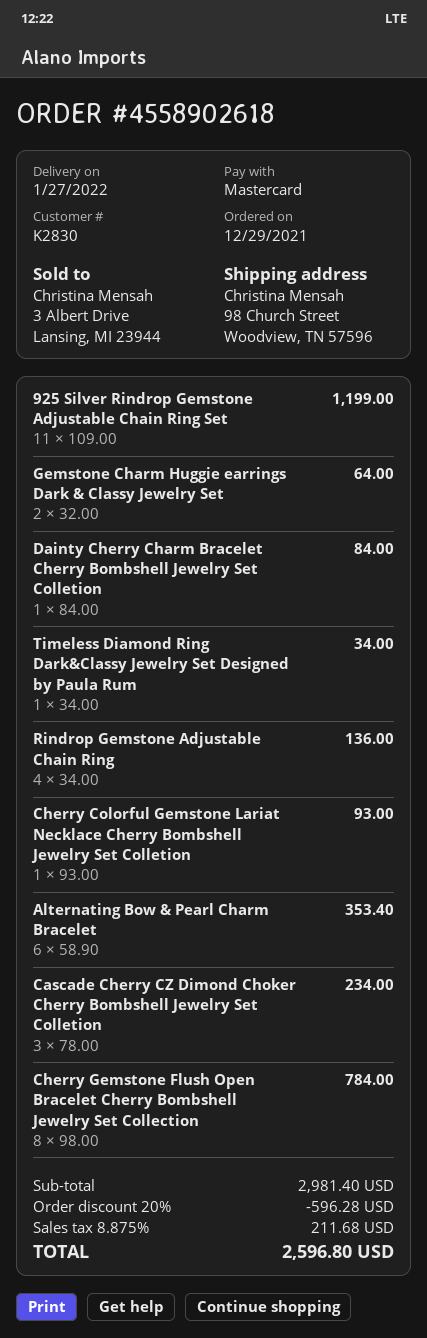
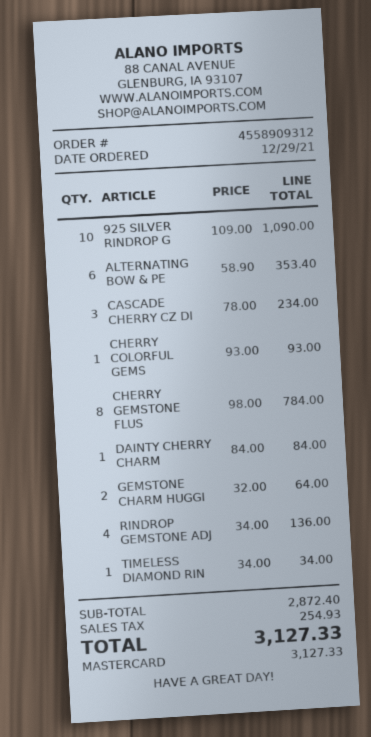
order number: 4558902618 -> 4558909312
925 Silver Rindrop Gemstone Adjustable Chain Ring Set: 11 x 109.00 = 1199.00 -> 10 x 109.00 = 1090.00
subtotal: 2981.40 -> 2872.40
discount: 20% = 596.28 -> none
tax: 211.68 -> 254.93
total: 2596.80 -> 3127.33

